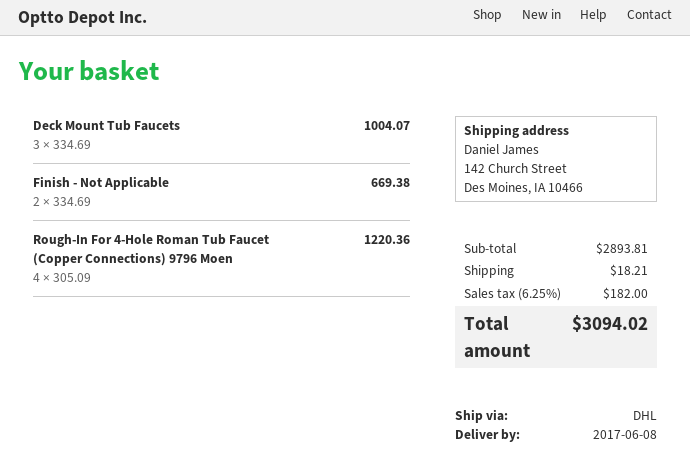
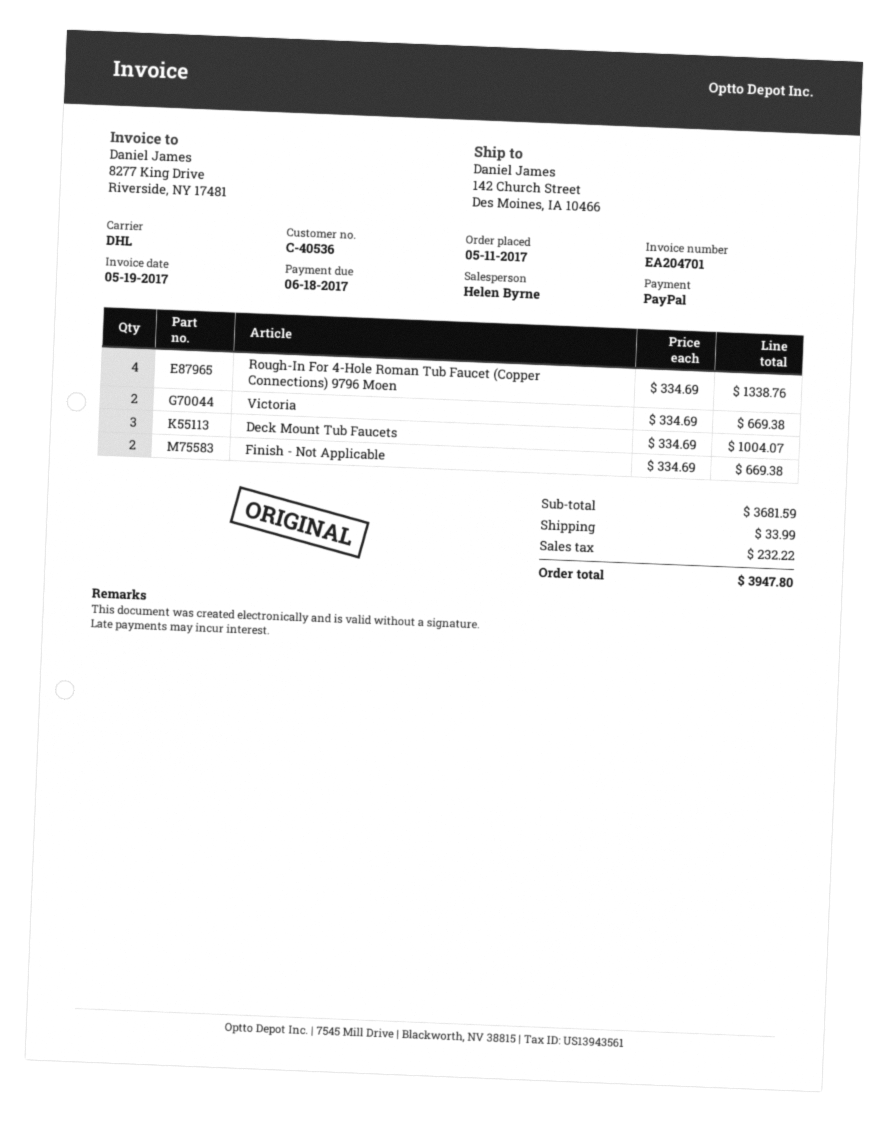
Rough-In For 4-Hole Roman Tub Faucet (Copper Connections) 9796 Moen: 4 x 305.09 = 1220.36 -> 4 x 334.69 = 1338.76
Victoria: none -> 2 x 334.69 = 669.38
subtotal: 2893.81 -> 3681.59
shipping: 18.21 -> 33.99
tax: 182.00 -> 232.22
total: 3094.02 -> 3947.80

